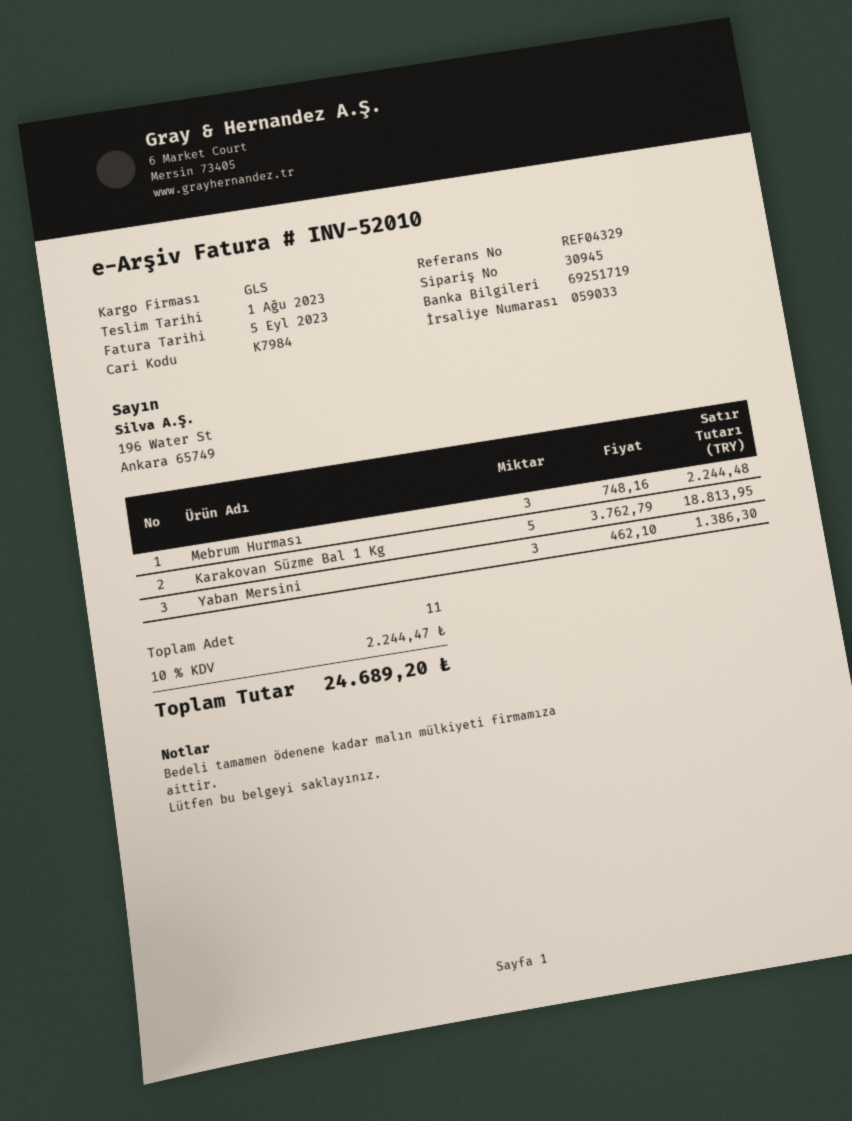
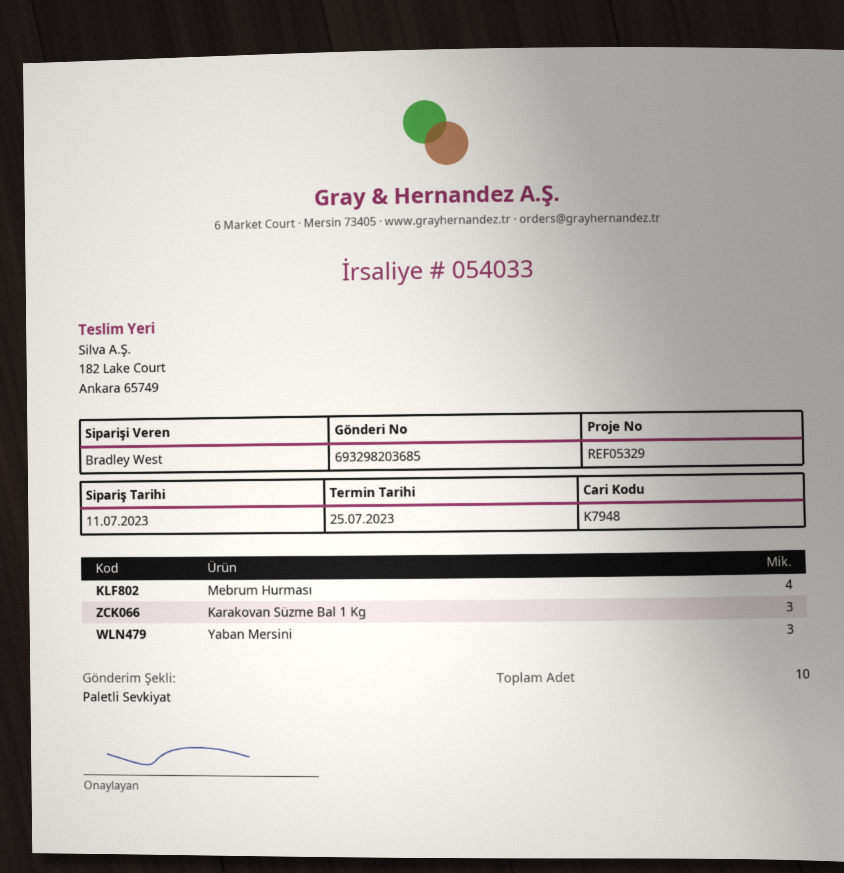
delivery note number: 059033 -> 054033
delivery date: 2023-08-01 -> 2023-07-25
customer number: K7984 -> K7948
reference: REF04329 -> REF05329
shipping method: GLS -> pallet freight
Mebrum Hurması: 3 -> 4
Karakovan Süzme Bal 1 Kg: 5 -> 3
total quantity: 11 -> 10

